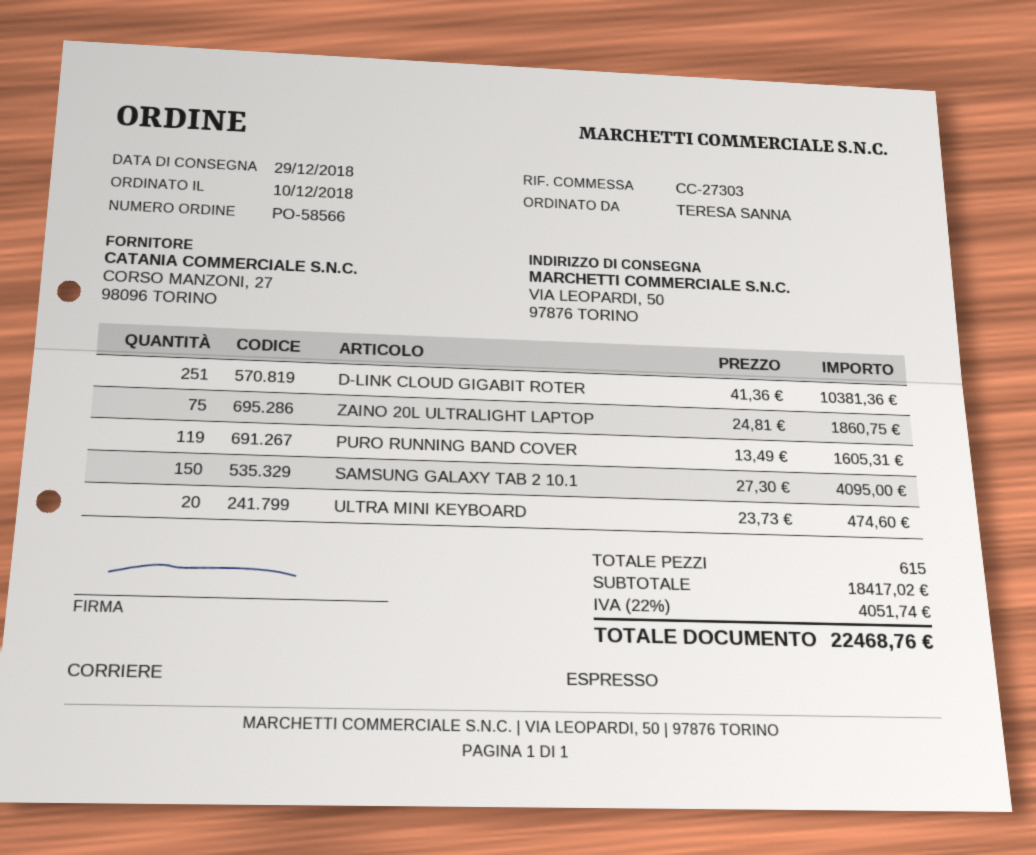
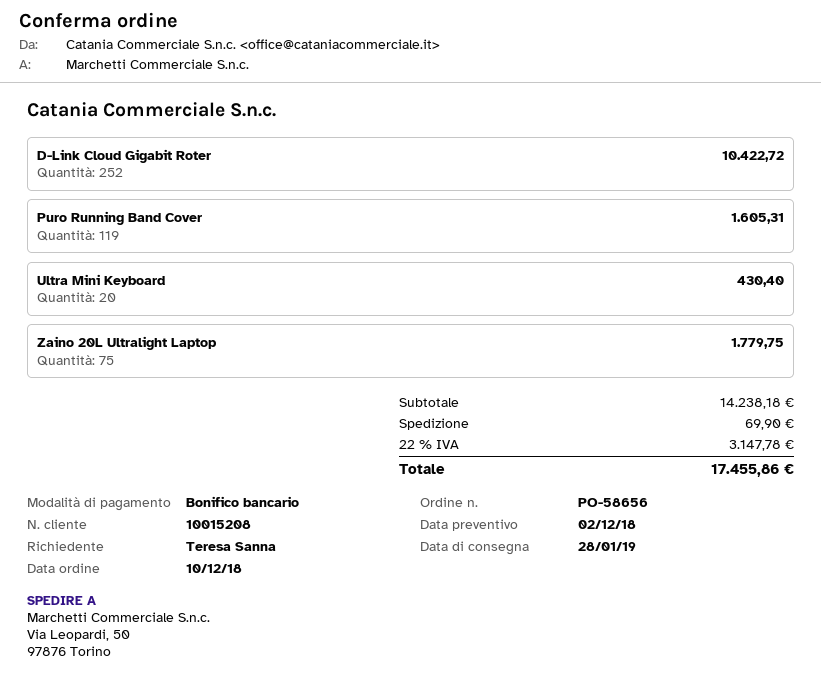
order number: PO-58566 -> PO-58656
delivery date: 2018-12-29 -> 2019-01-28
D-LINK CLOUD GIGABIT ROTER: 251 for 10381.36 -> 252 for 10422.72
ZAINO 20L ULTRALIGHT LAPTOP: 75 for 1860.75 -> 75 for 1779.75
SAMSUNG GALAXY TAB 2 10.1: 150 for 4095.00 -> none
ULTRA MINI KEYBOARD: 20 for 474.60 -> 20 for 430.40
subtotal: 18417.02 -> 14238.18
shipping: none -> 69.90
tax: 22% = 4051.74 -> 22% = 3147.78
total: 22468.76 -> 17455.86

